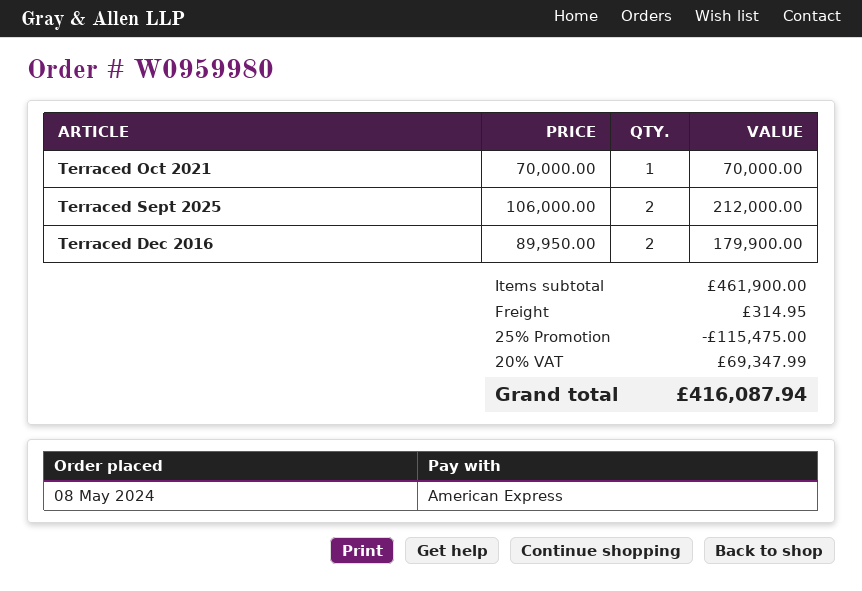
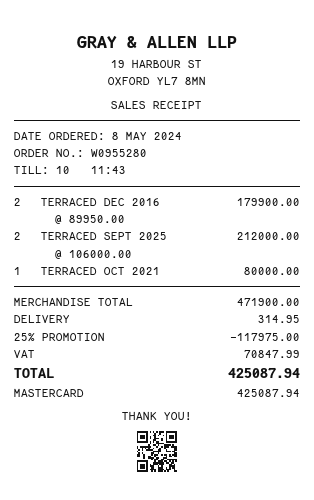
order number: W0959980 -> W0955280
payment method: American Express -> Mastercard
Terraced Oct 2021: 1 x 70000.00 = 70000.00 -> 1 x 80000.00 = 80000.00
subtotal: 461900.00 -> 471900.00
discount: 25% = 115475.00 -> 25% = 117975.00
tax: 69347.99 -> 70847.99
total: 416087.94 -> 425087.94

